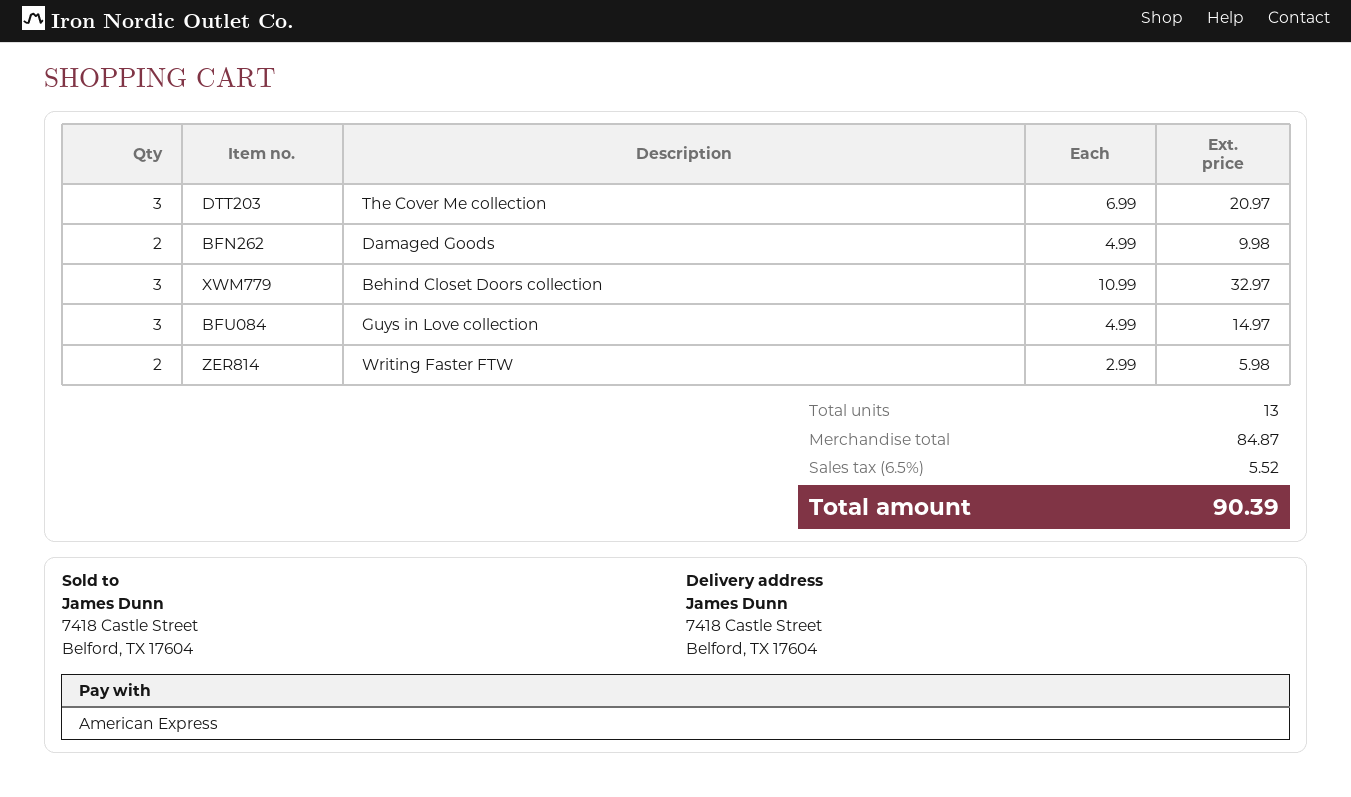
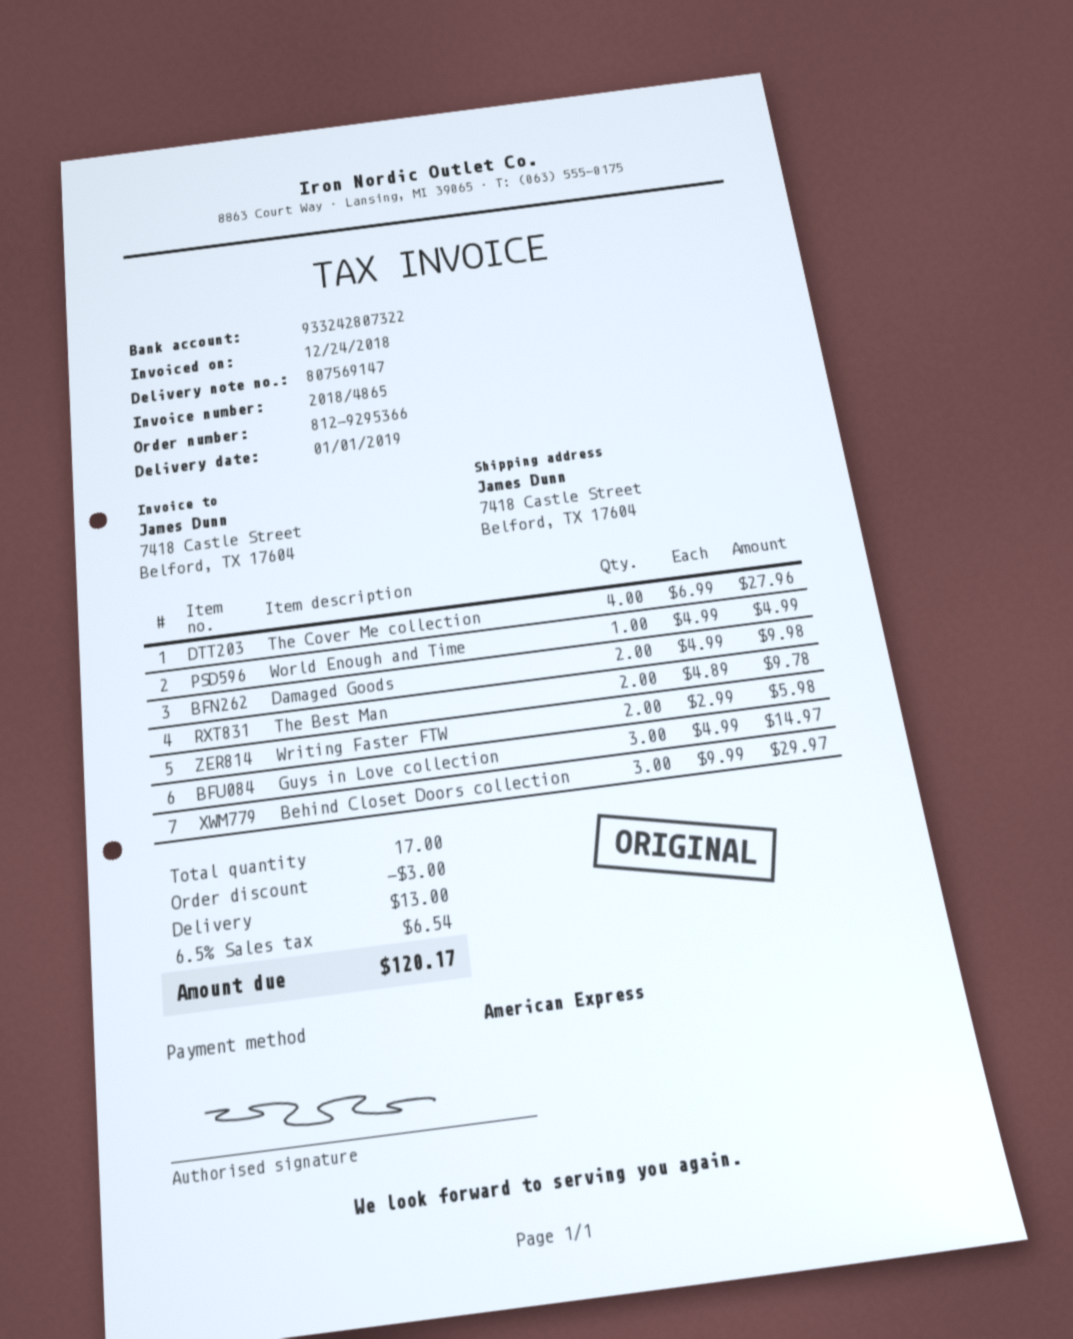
The Cover Me collection: 3 x 6.99 = 20.97 -> 4 x 6.99 = 27.96
Behind Closet Doors collection: 3 x 10.99 = 32.97 -> 3 x 9.99 = 29.97
World Enough and Time: none -> 1 x 4.99 = 4.99
The Best Man: none -> 2 x 4.89 = 9.78
total quantity: 13 -> 17
discount: none -> 3.00
shipping: none -> 13.00
tax: 6.5% = 5.52 -> 6.5% = 6.54
total: 90.39 -> 120.17

